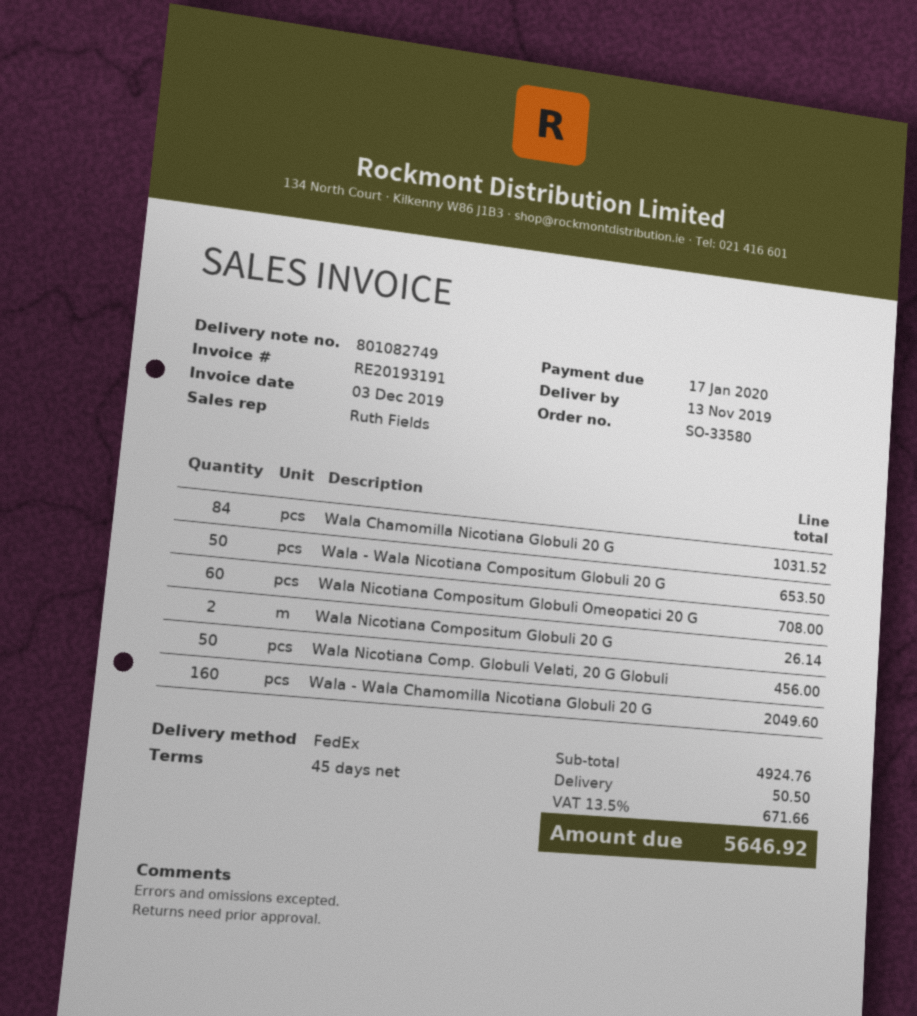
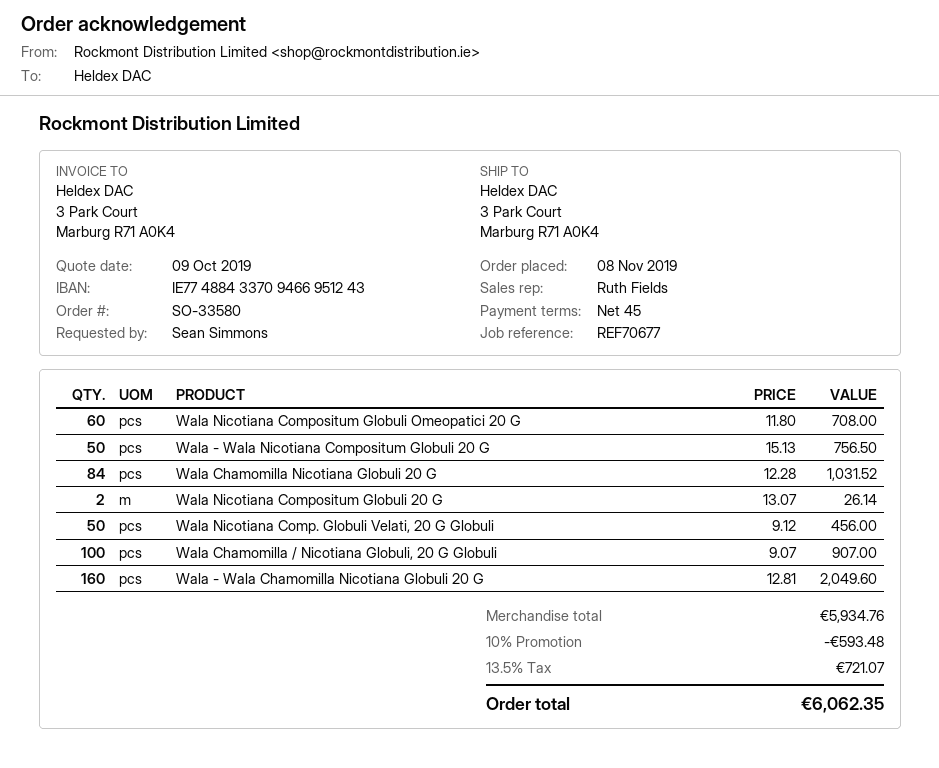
Wala - Wala Nicotiana Compositum Globuli 20 G: 50 for 653.50 -> 50 for 756.50
Wala Chamomilla / Nicotiana Globuli, 20 G Globuli: none -> 100 for 907.00
subtotal: 4924.76 -> 5934.76
discount: none -> 10% = 593.48
shipping: 50.50 -> none
tax: 13.5% = 671.66 -> 13.5% = 721.07
total: 5646.92 -> 6062.35

